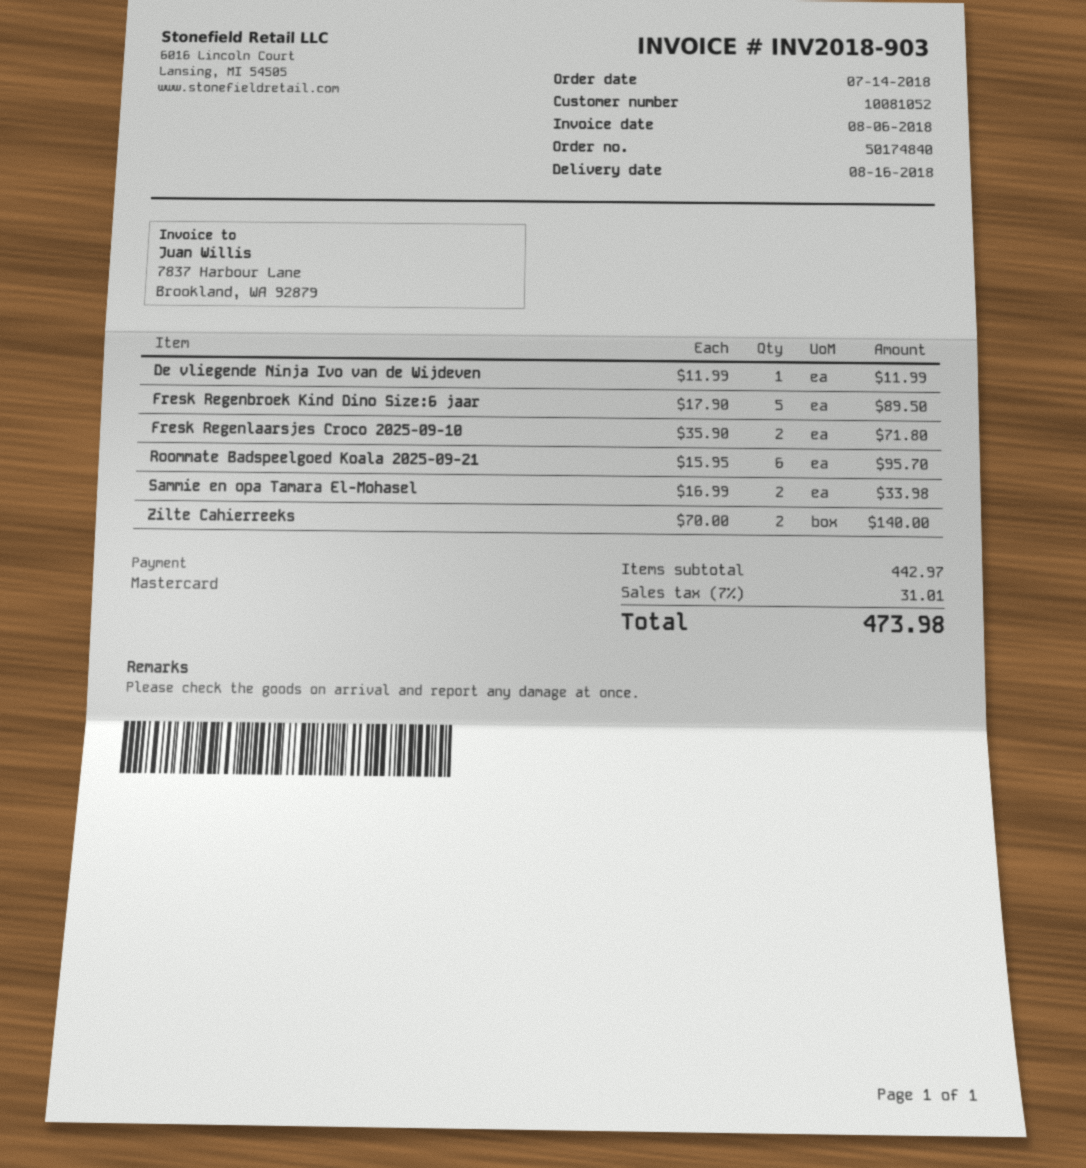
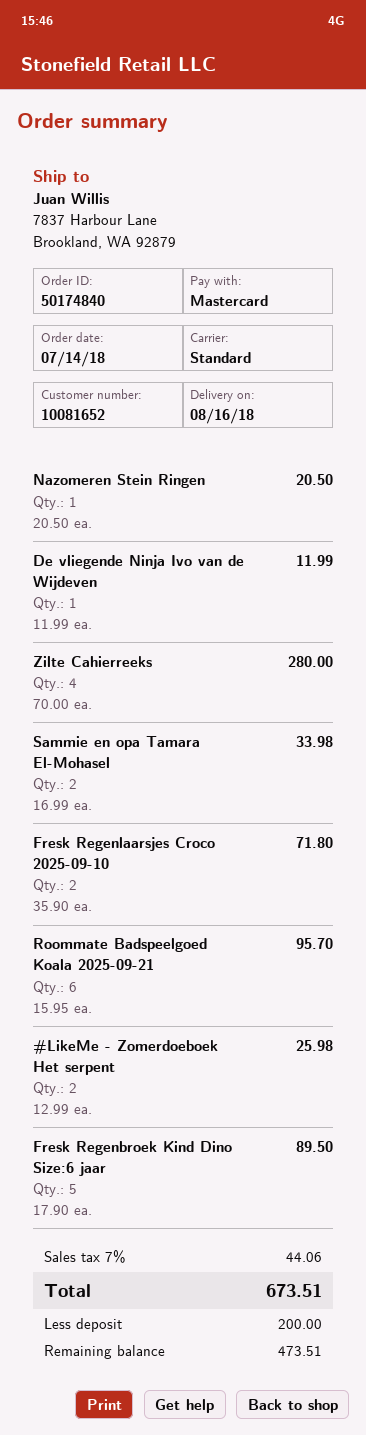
customer number: 10081052 -> 10081652
Zilte Cahierreeks: 2 x 70.00 = 140.00 -> 4 x 70.00 = 280.00
Nazomeren Stein Ringen: none -> 1 x 20.50 = 20.50
#LikeMe - Zomerdoeboek Het serpent: none -> 2 x 12.99 = 25.98
tax: 7% = 31.01 -> 7% = 44.06
total: 473.98 -> 673.51

